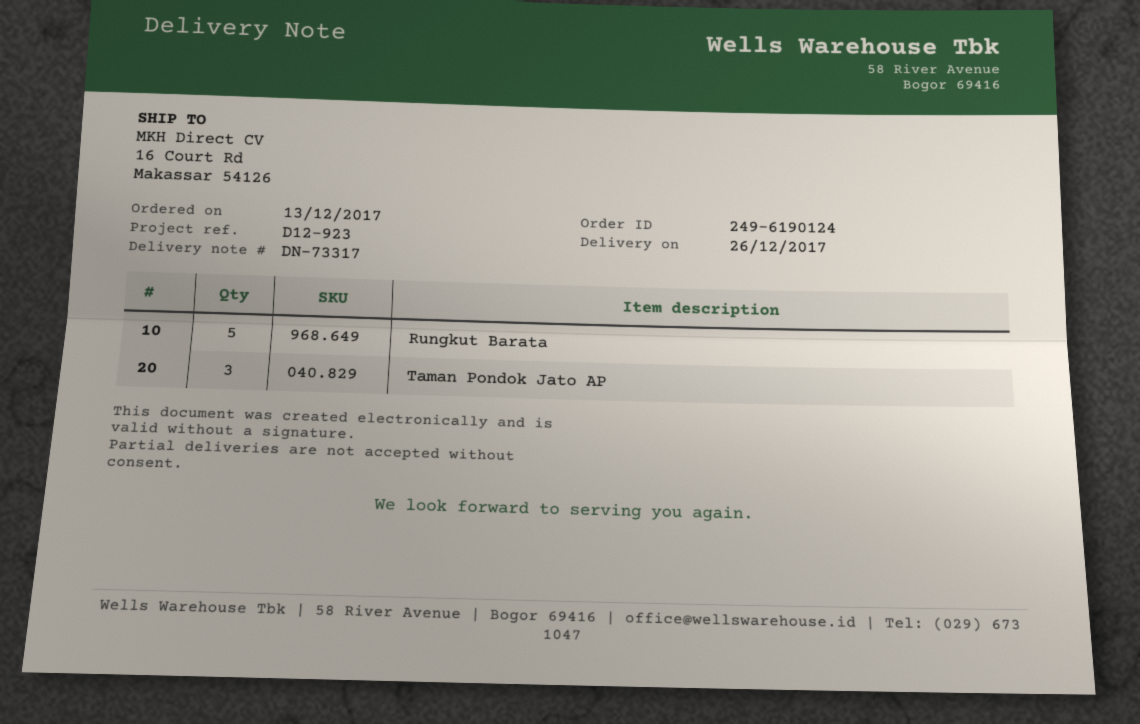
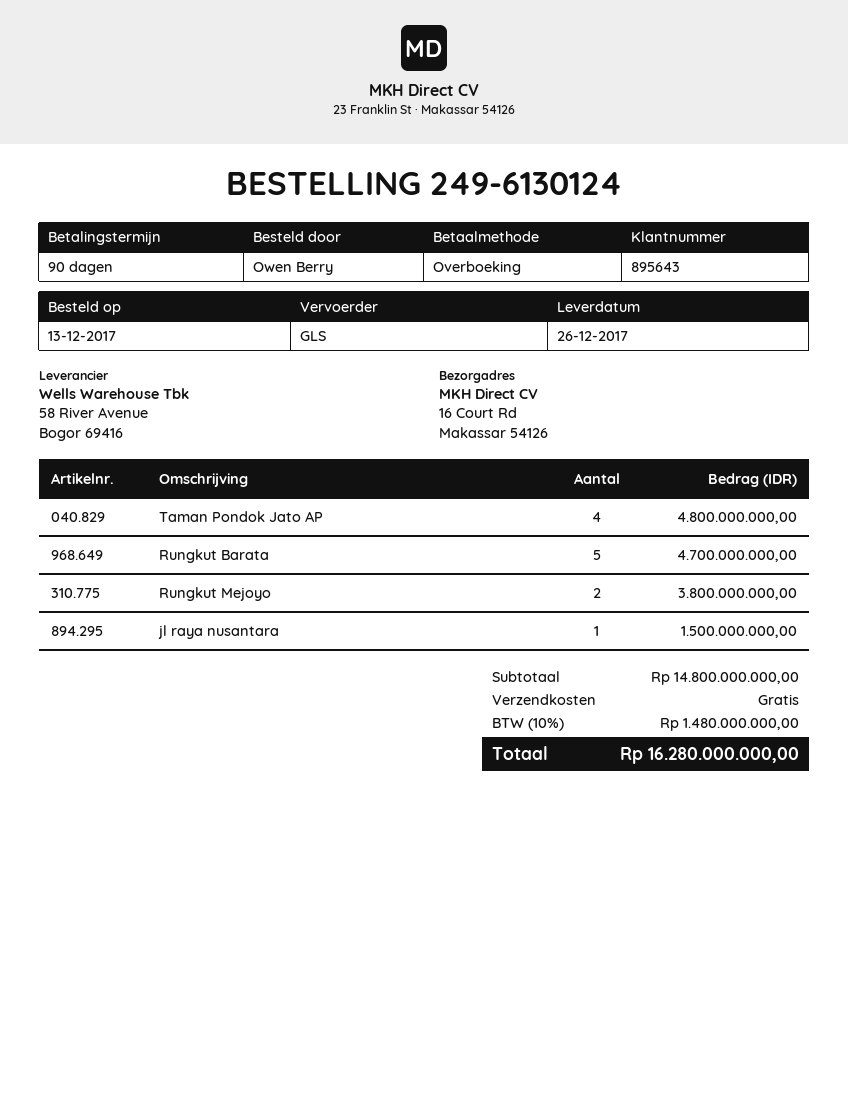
order number: 249-6190124 -> 249-6130124
Taman Pondok Jato AP: 3 -> 4
Rungkut Mejoyo: none -> 2
jl raya nusantara: none -> 1

